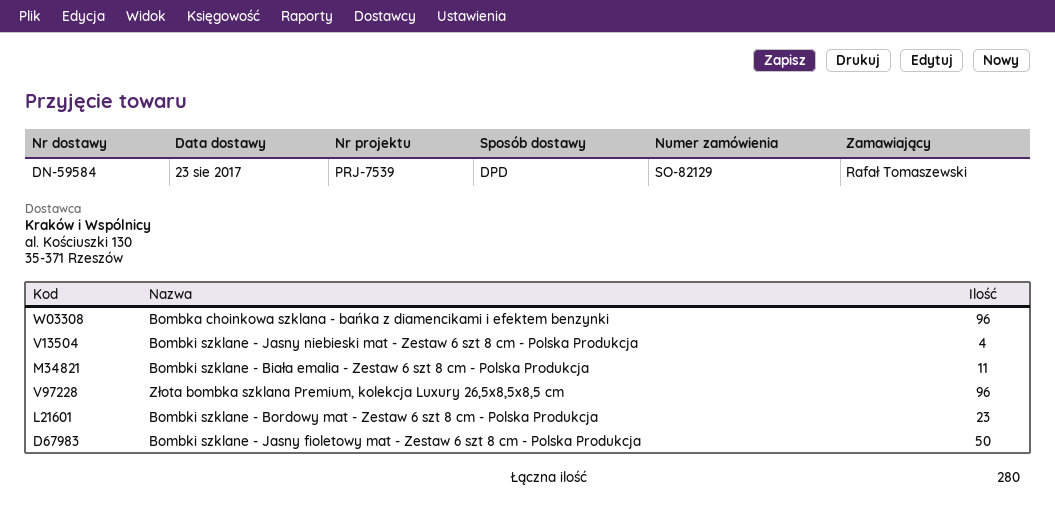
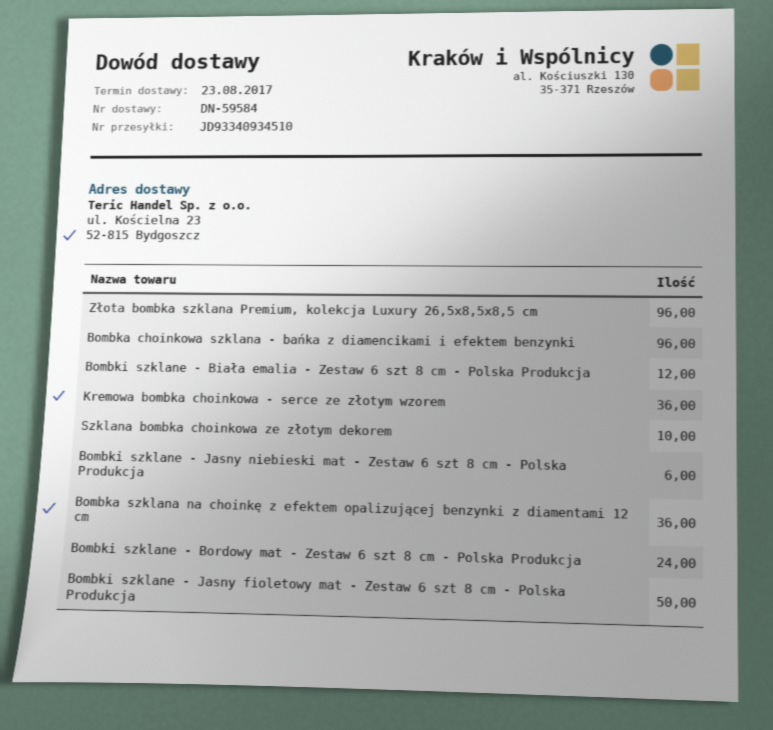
Bombki szklane - Jasny niebieski mat - Zestaw 6 szt 8 cm - Polska Produkcja: 4 -> 6
Bombki szklane - Biała emalia - Zestaw 6 szt 8 cm - Polska Produkcja: 11 -> 12
Bombki szklane - Bordowy mat - Zestaw 6 szt 8 cm - Polska Produkcja: 23 -> 24
Kremowa bombka choinkowa - serce ze złotym wzorem: none -> 36
Szklana bombka choinkowa ze złotym dekorem: none -> 10
Bombka szklana na choinkę z efektem opalizującej benzynki z diamentami 12 cm: none -> 36

